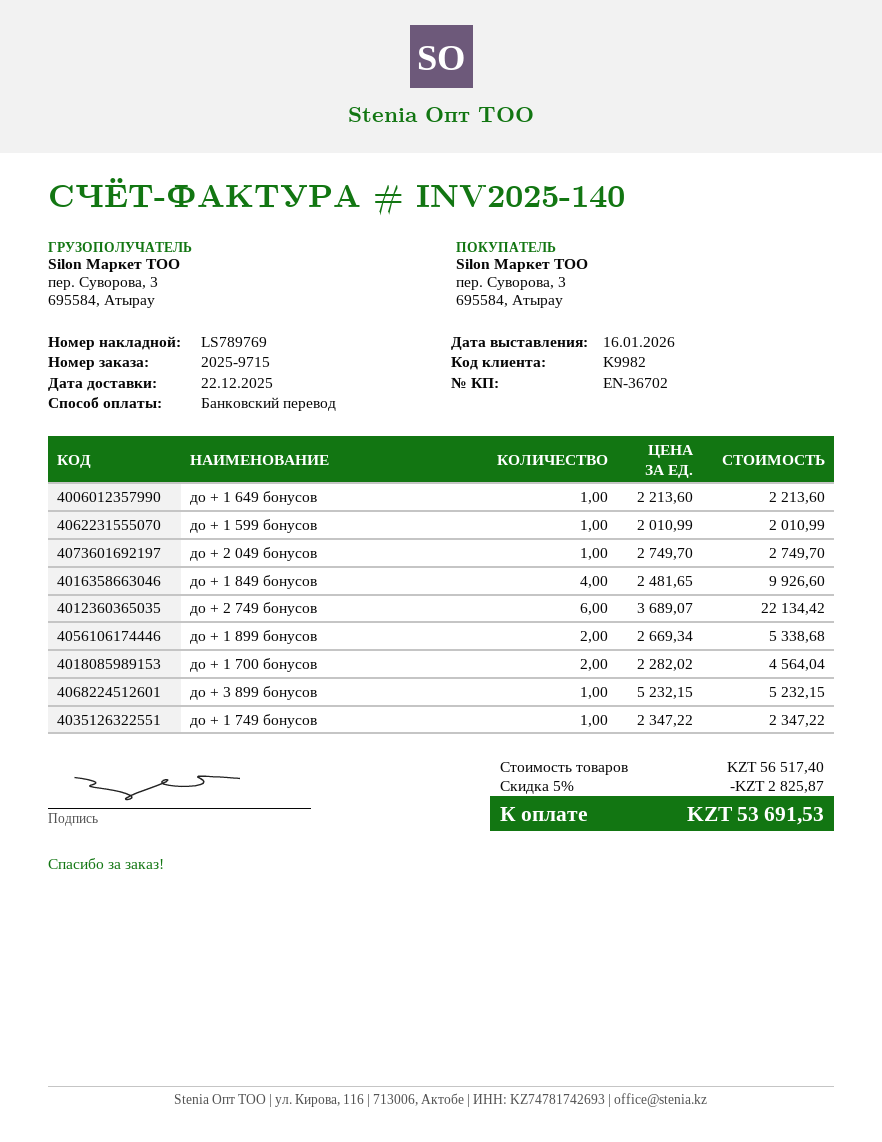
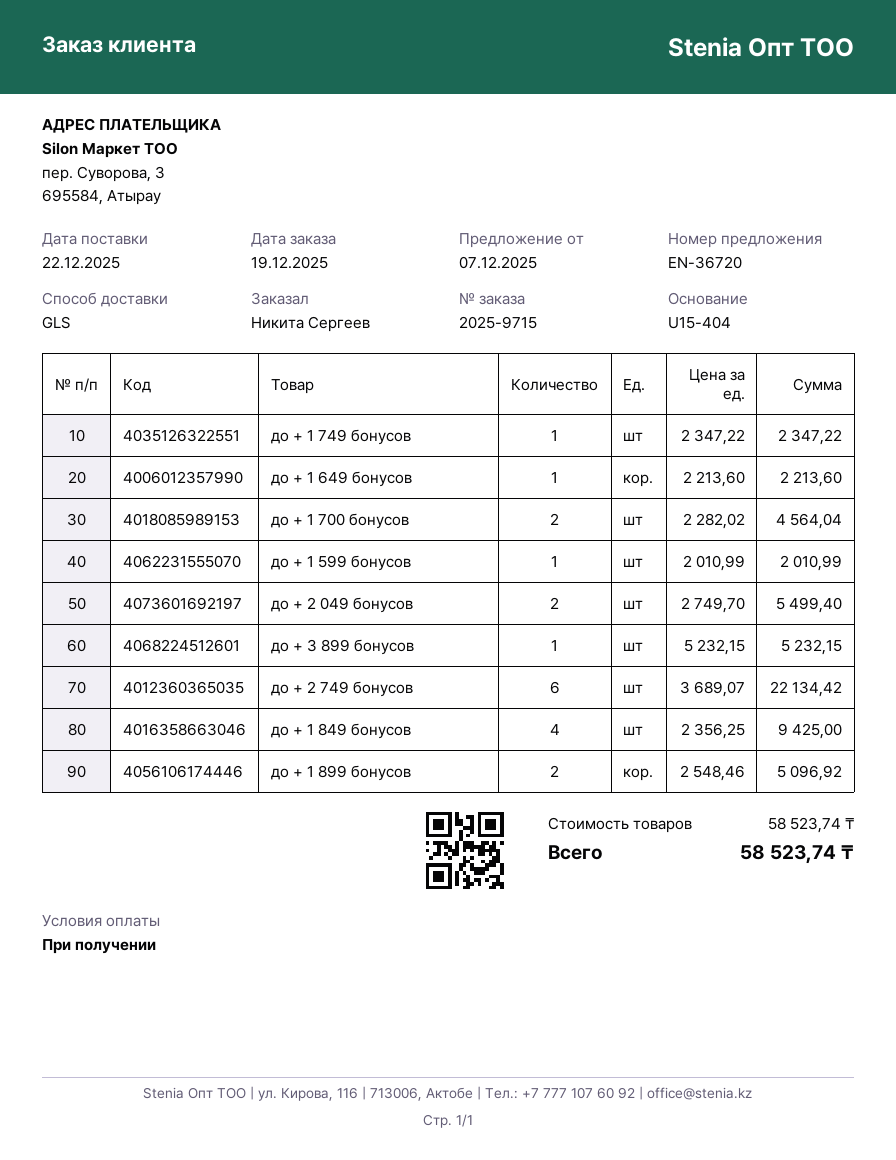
quote number: EN-36702 -> EN-36720
до + 2 049 бонусов: 1 x 2749.70 = 2749.70 -> 2 x 2749.70 = 5499.40
до + 1 849 бонусов: 4 x 2481.65 = 9926.60 -> 4 x 2356.25 = 9425.00
до + 1 899 бонусов: 2 x 2669.34 = 5338.68 -> 2 x 2548.46 = 5096.92
subtotal: 56517.40 -> 58523.74
discount: 5% = 2825.87 -> none
total: 53691.53 -> 58523.74

